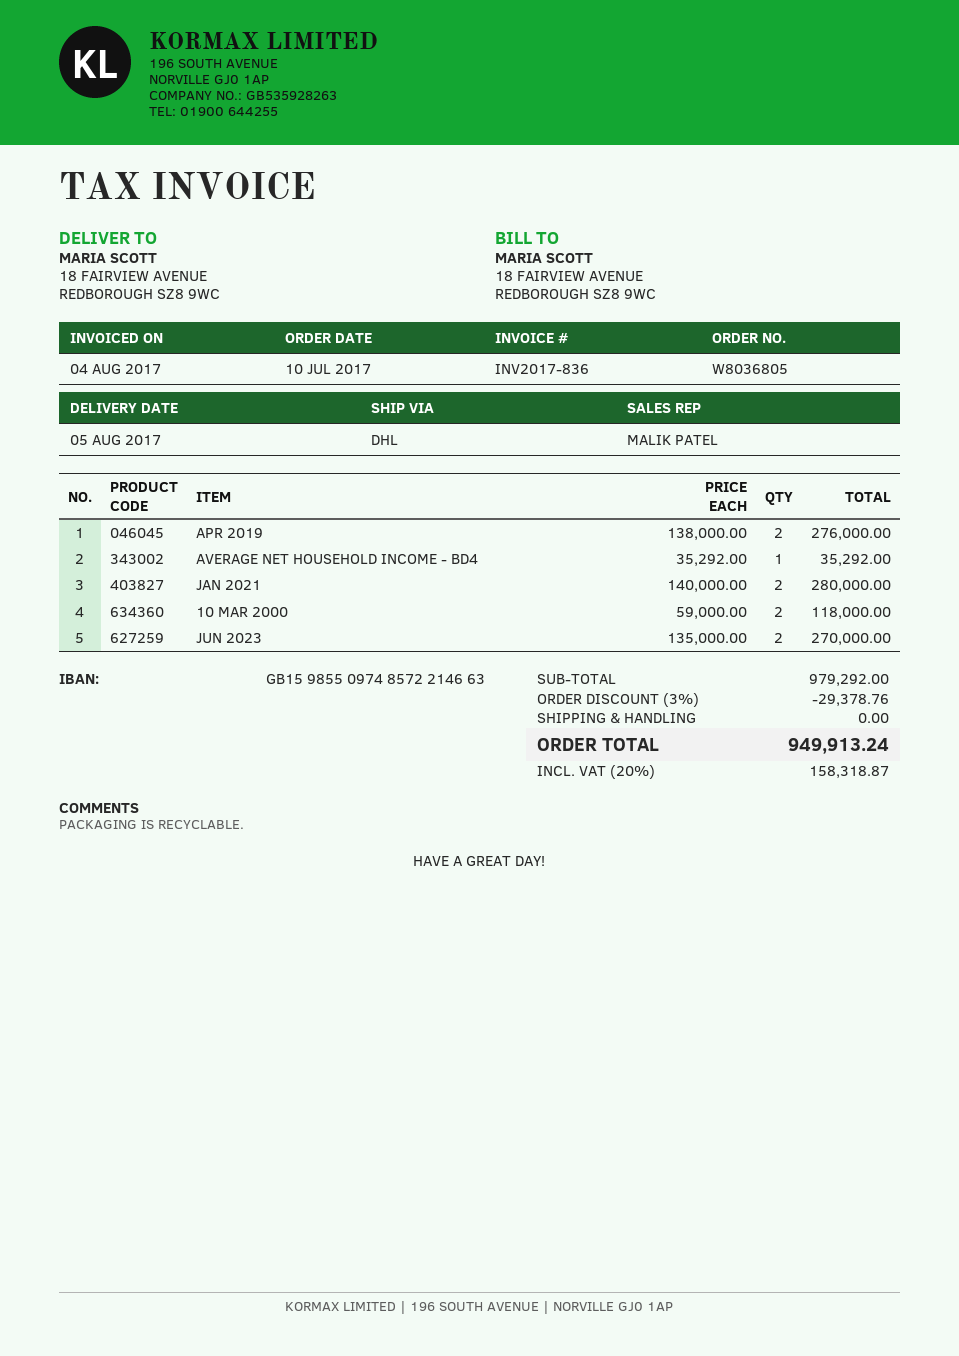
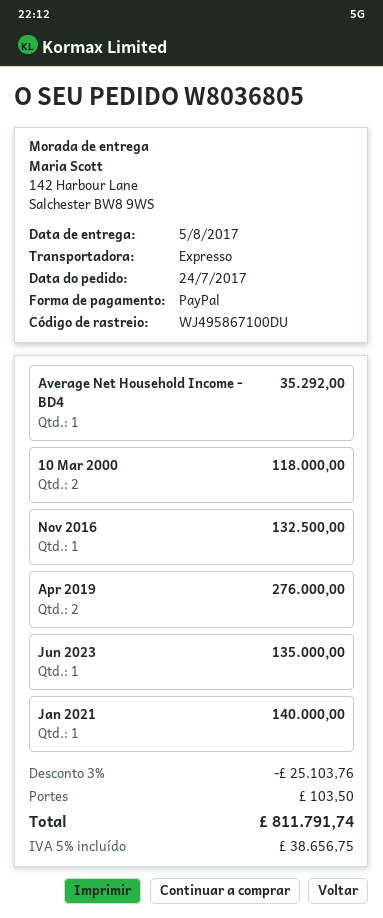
order date: 2017-07-10 -> 2017-07-24
shipping method: DHL -> express
ship to: 18 FAIRVIEW AVENUE, REDBOROUGH SZ8 9WC -> 142 Harbour Lane, Salchester BW8 9WS
JAN 2021: 2 for 280000.00 -> 1 for 140000.00
JUN 2023: 2 for 270000.00 -> 1 for 135000.00
Nov 2016: none -> 1 for 132500.00
discount: 3% = 29378.76 -> 3% = 25103.76
shipping: 0.00 -> 103.50
tax: 20% = 158318.87 -> 5% = 38656.75
total: 949913.24 -> 811791.74

